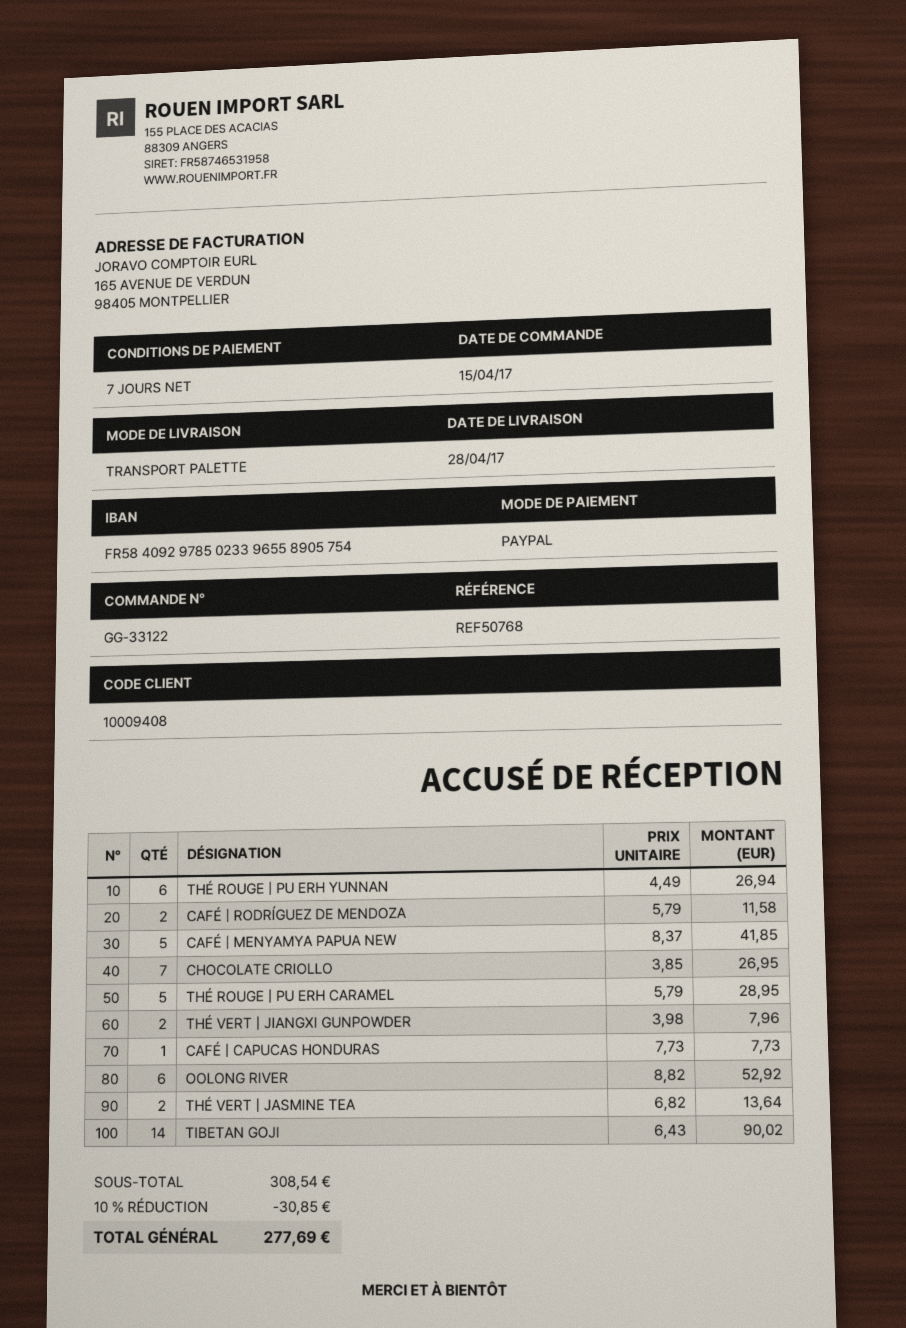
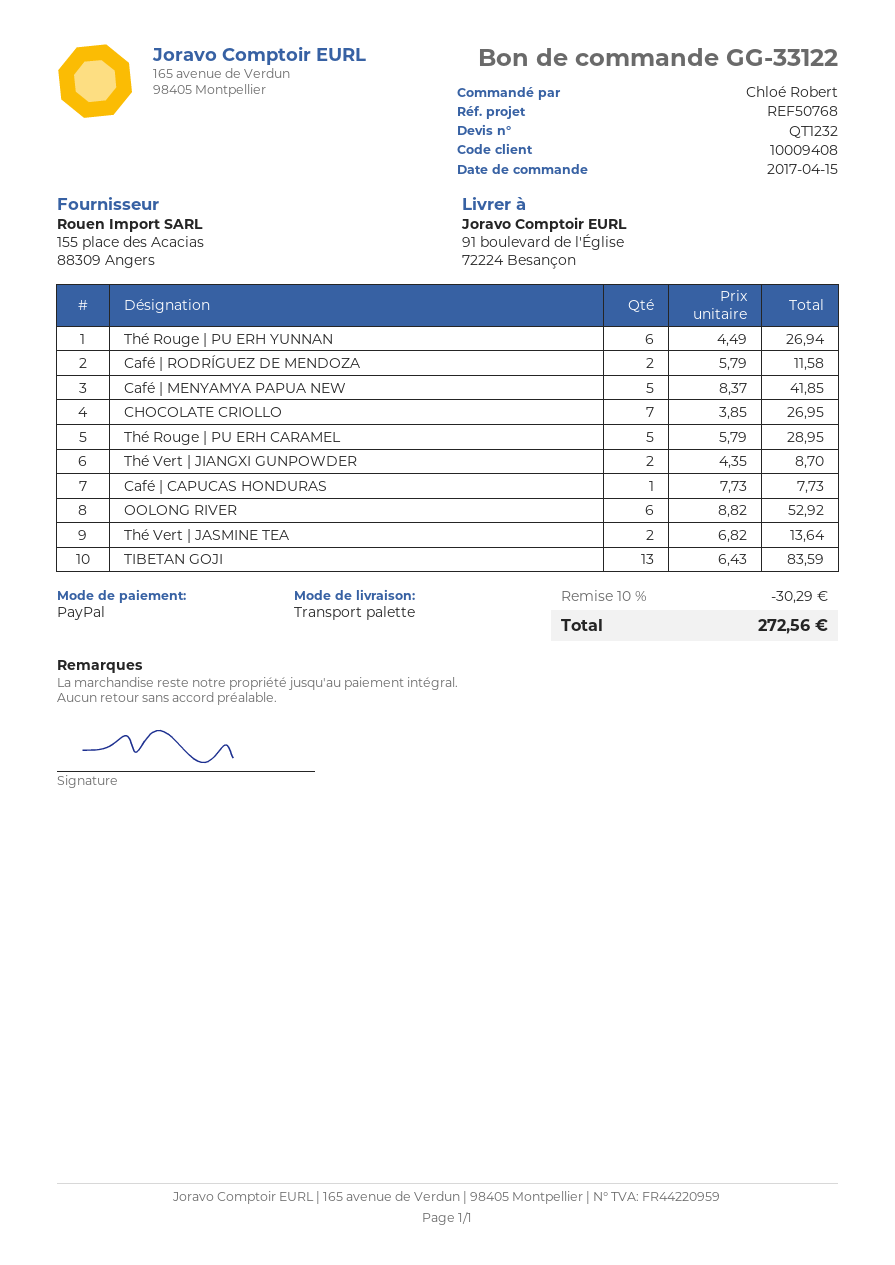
THÉ VERT | JIANGXI GUNPOWDER: 2 x 3.98 = 7.96 -> 2 x 4.35 = 8.70
TIBETAN GOJI: 14 x 6.43 = 90.02 -> 13 x 6.43 = 83.59
discount: 10% = 30.85 -> 10% = 30.29
total: 277.69 -> 272.56

